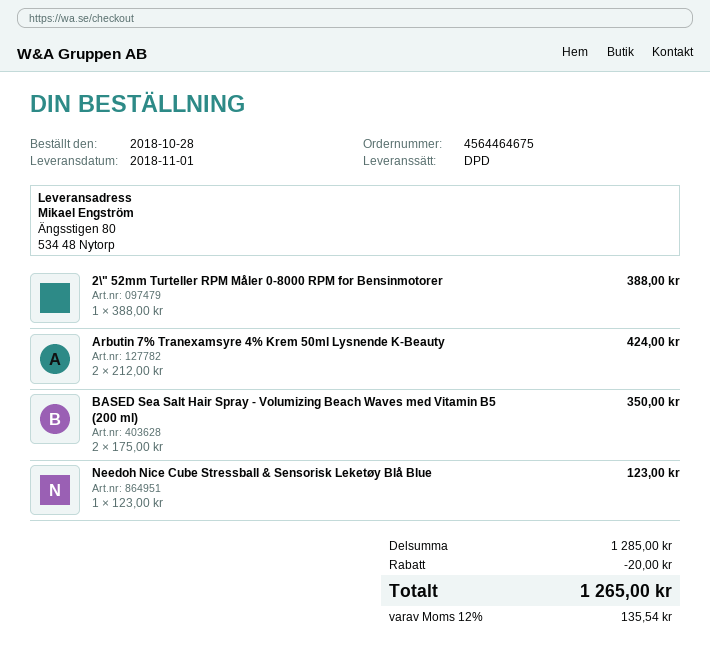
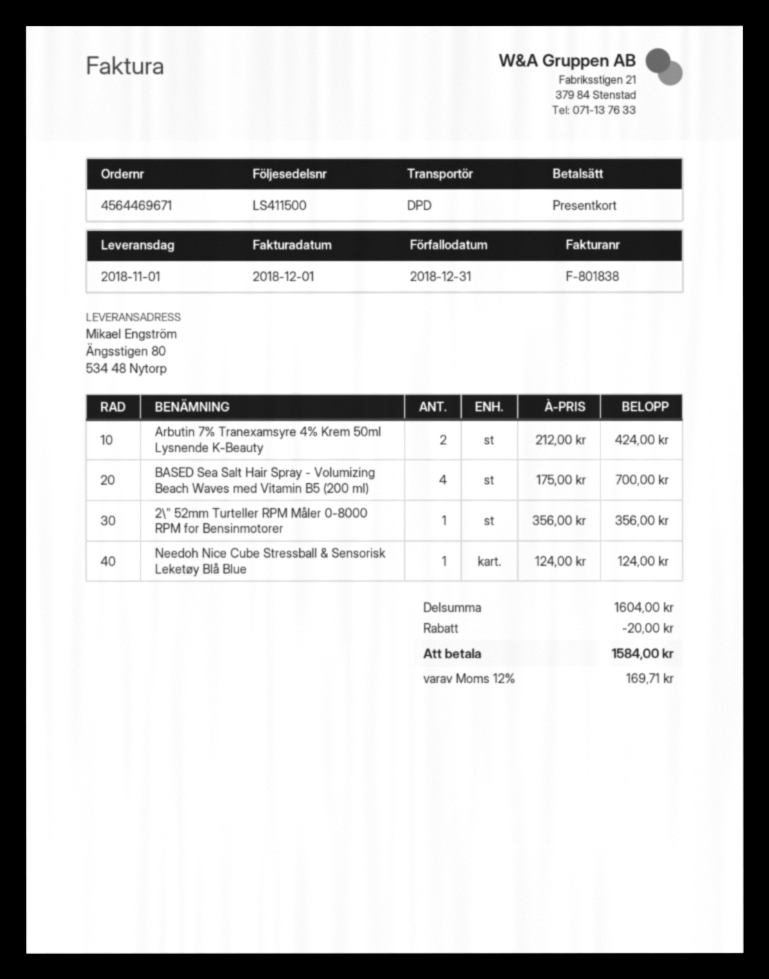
order number: 4564464675 -> 4564469671
2\" 52mm Turteller RPM Måler 0-8000 RPM for Bensinmotorer: 1 x 388.00 = 388.00 -> 1 x 356.00 = 356.00
BASED Sea Salt Hair Spray - Volumizing Beach Waves med Vitamin B5 (200 ml): 2 x 175.00 = 350.00 -> 4 x 175.00 = 700.00
Needoh Nice Cube Stressball & Sensorisk Leketøy Blå Blue: 1 x 123.00 = 123.00 -> 1 x 124.00 = 124.00
subtotal: 1285.00 -> 1604.00
tax: 12% = 135.54 -> 12% = 169.71
total: 1265.00 -> 1584.00

